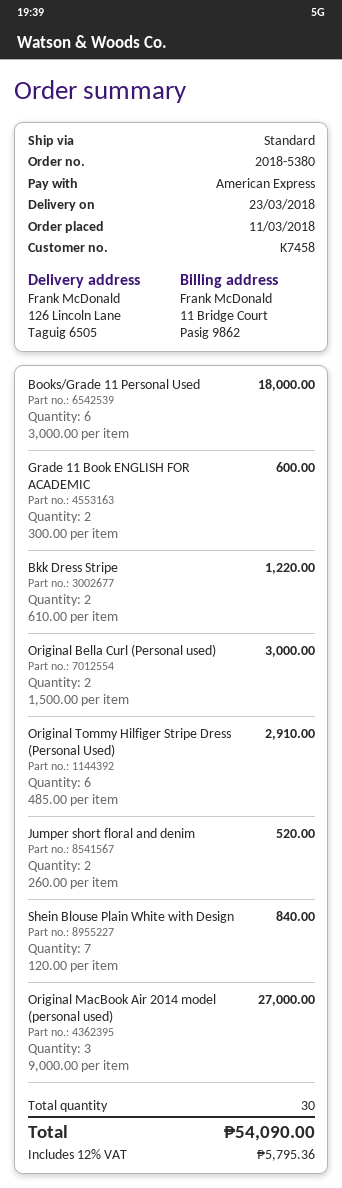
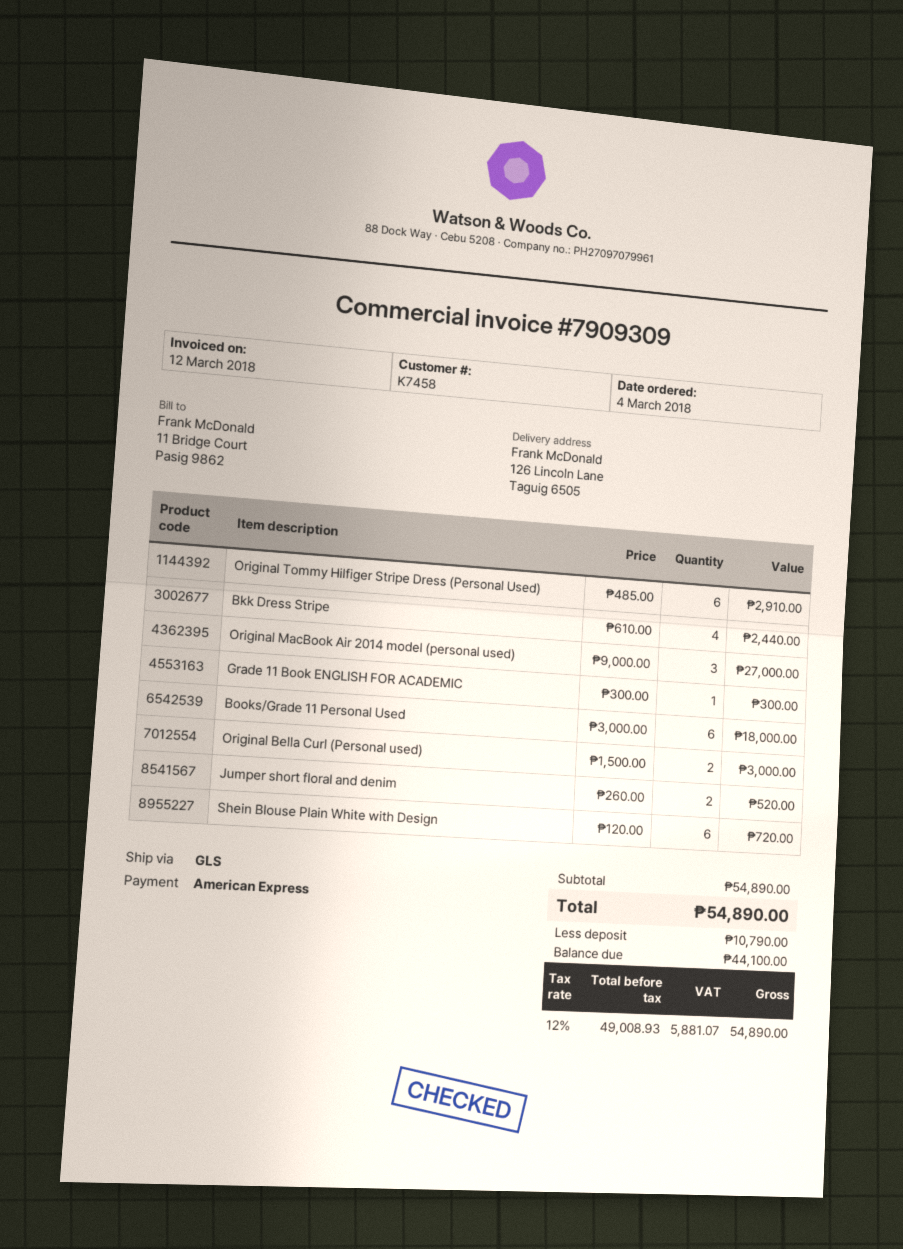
order date: 2018-03-11 -> 2018-03-04
shipping method: standard -> GLS
Grade 11 Book ENGLISH FOR ACADEMIC: 2 x 300.00 = 600.00 -> 1 x 300.00 = 300.00
Bkk Dress Stripe: 2 x 610.00 = 1220.00 -> 4 x 610.00 = 2440.00
Shein Blouse Plain White with Design: 7 x 120.00 = 840.00 -> 6 x 120.00 = 720.00
tax: 12% = 5795.36 -> 12% = 5881.07
total: 54090.00 -> 54890.00

